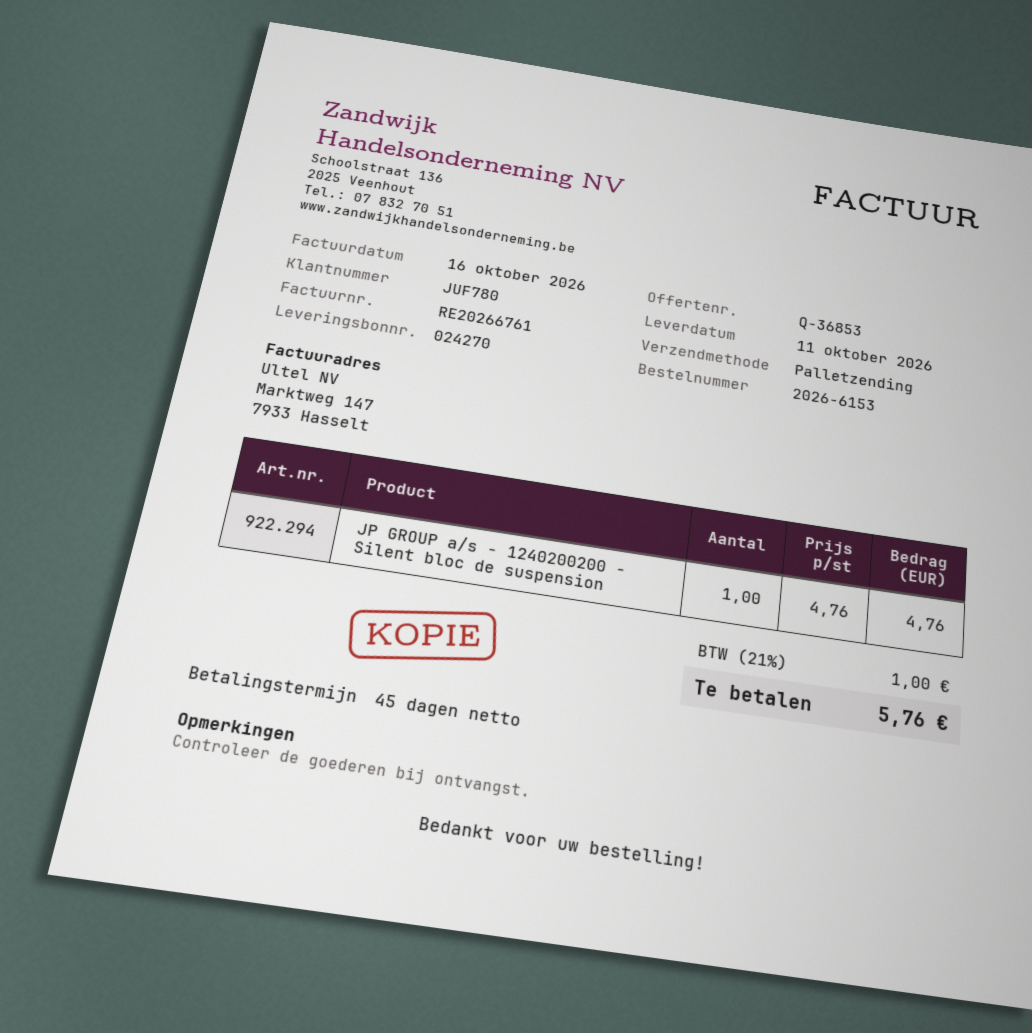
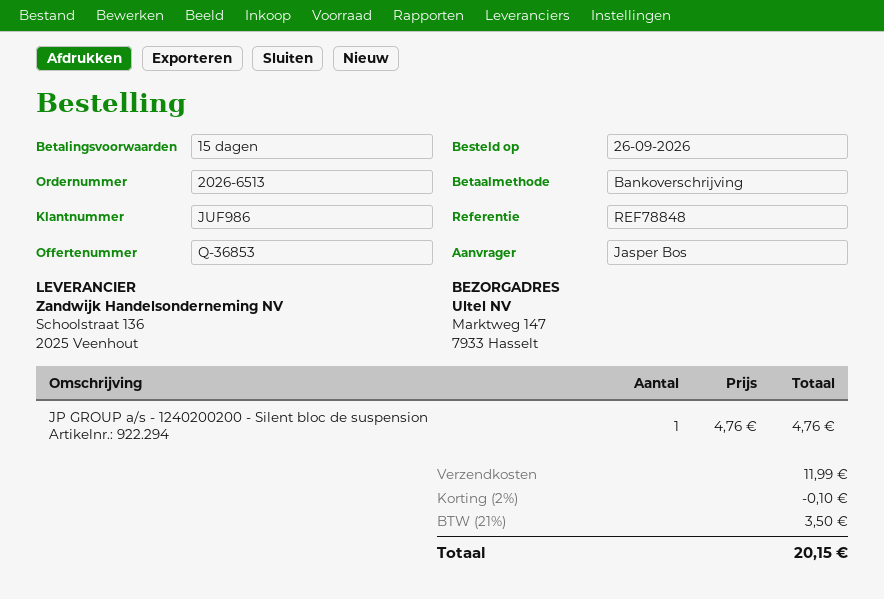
order number: 2026-6153 -> 2026-6513
payment terms: 45 days -> 15 days
customer number: JUF780 -> JUF986
discount: none -> 2% = 0.10
shipping: none -> 11.99
tax: 21% = 1.00 -> 21% = 3.50
total: 5.76 -> 20.15

